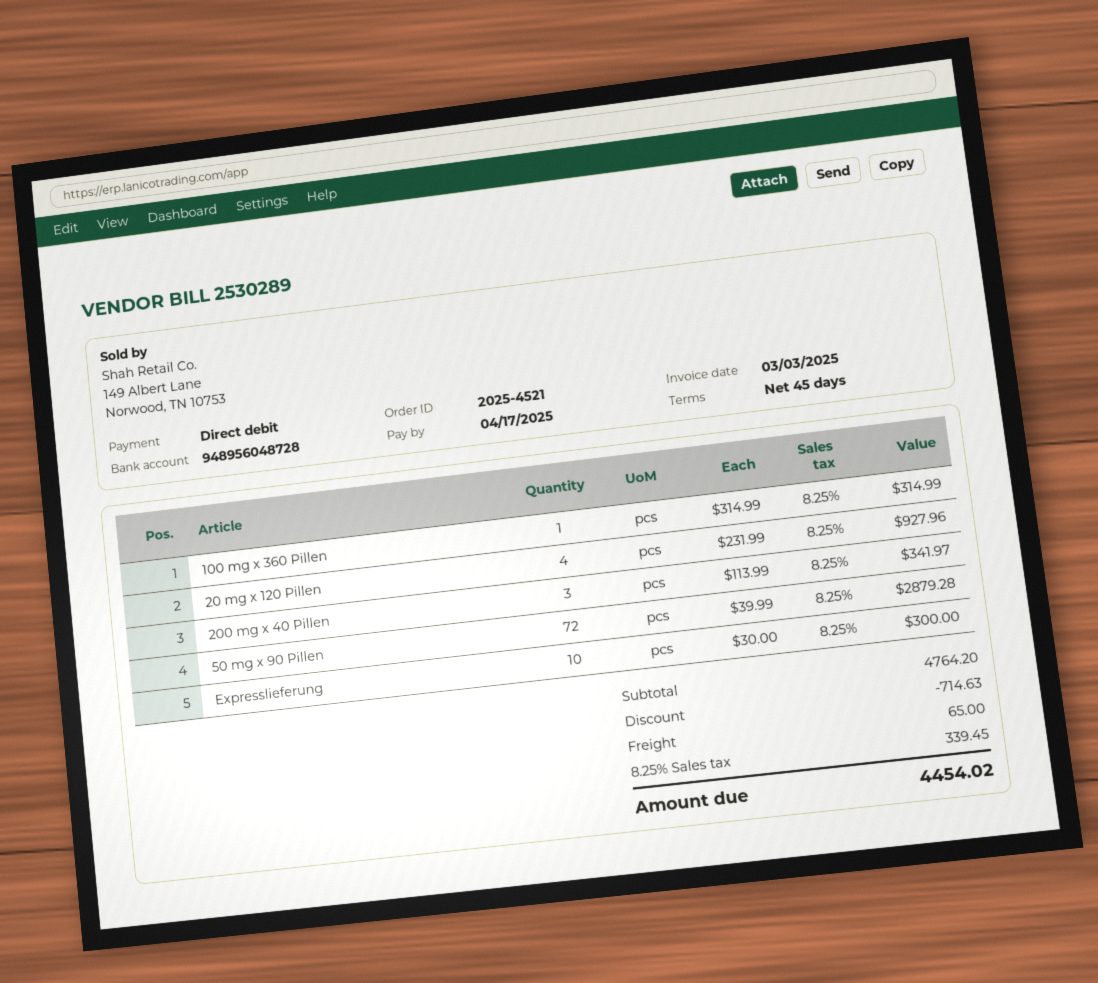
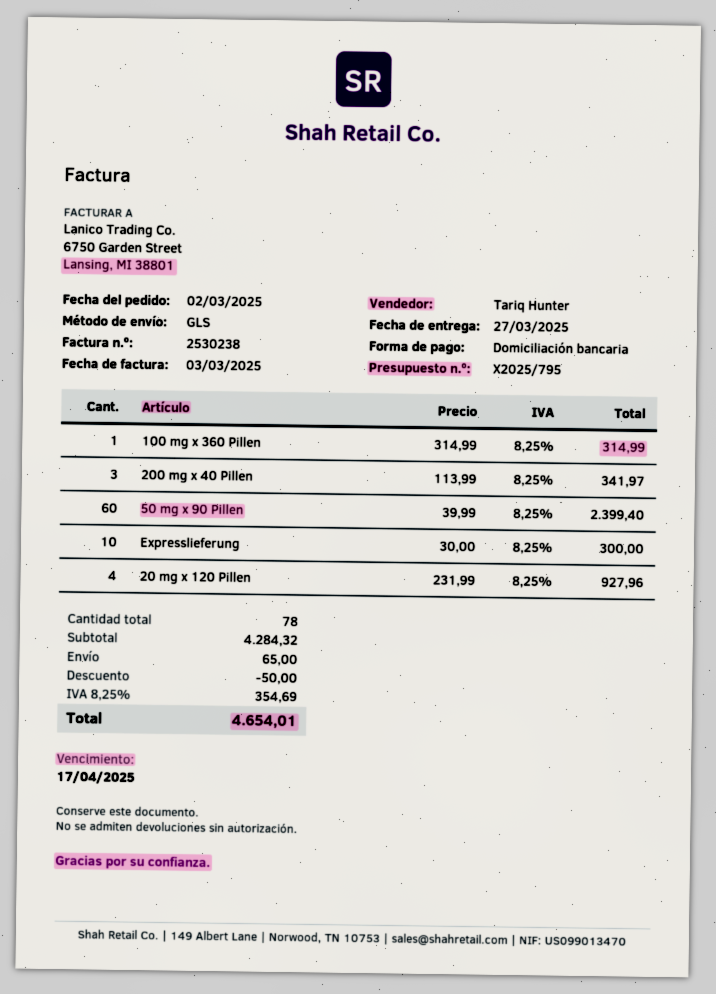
invoice number: 2530289 -> 2530238
50 mg x 90 Pillen: 72 x 39.99 = 2879.28 -> 60 x 39.99 = 2399.40
subtotal: 4764.20 -> 4284.32
discount: 714.63 -> 50.00
tax: 8.25% = 339.45 -> 8.25% = 354.69
total: 4454.02 -> 4654.01

